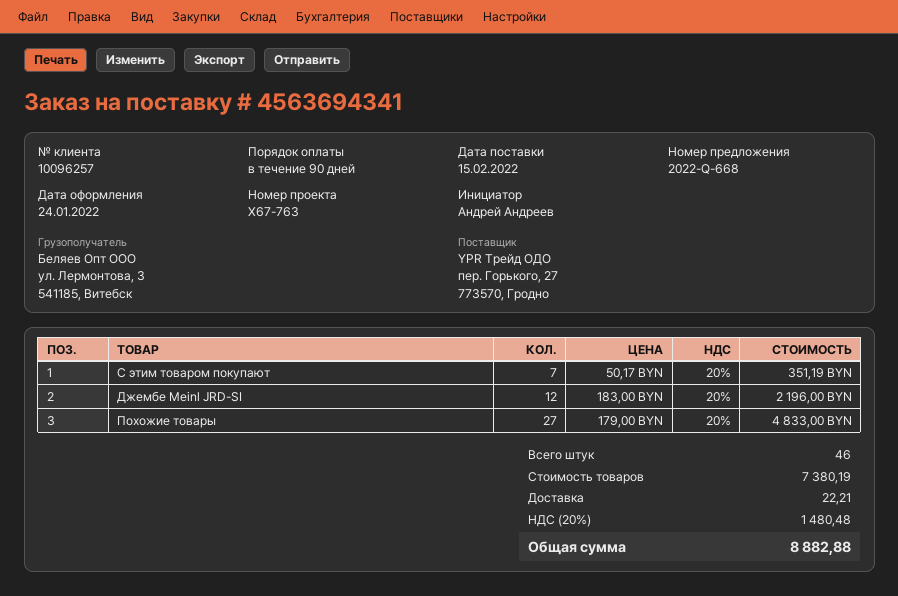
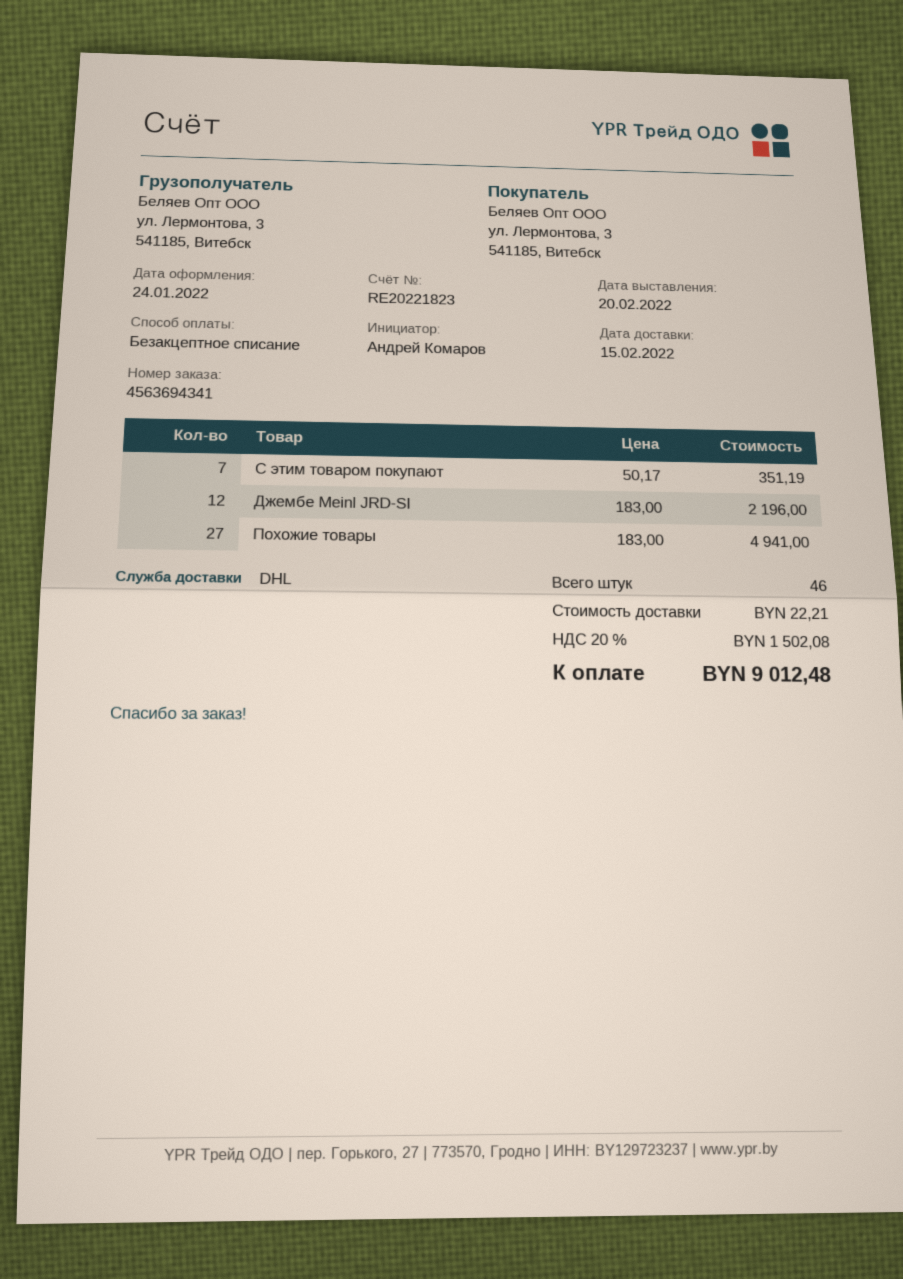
ordered by: Андрей Андреев -> Андрей Комаров
Похожие товары: 27 x 179.00 = 4833.00 -> 27 x 183.00 = 4941.00
tax: 20% = 1480.48 -> 20% = 1502.08
total: 8882.88 -> 9012.48

